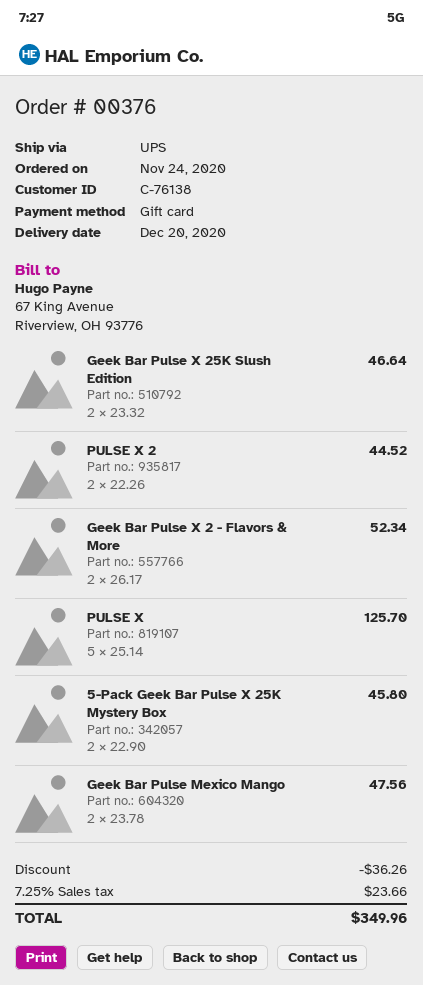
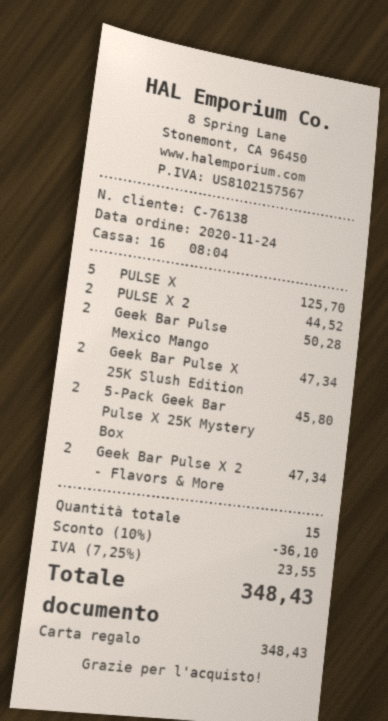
Geek Bar Pulse X 25K Slush Edition: 2 for 46.64 -> 2 for 47.34
Geek Bar Pulse X 2 - Flavors & More: 2 for 52.34 -> 2 for 47.34
Geek Bar Pulse Mexico Mango: 2 for 47.56 -> 2 for 50.28
discount: 36.26 -> 36.10
tax: 7.25% = 23.66 -> 7.25% = 23.55
total: 349.96 -> 348.43

